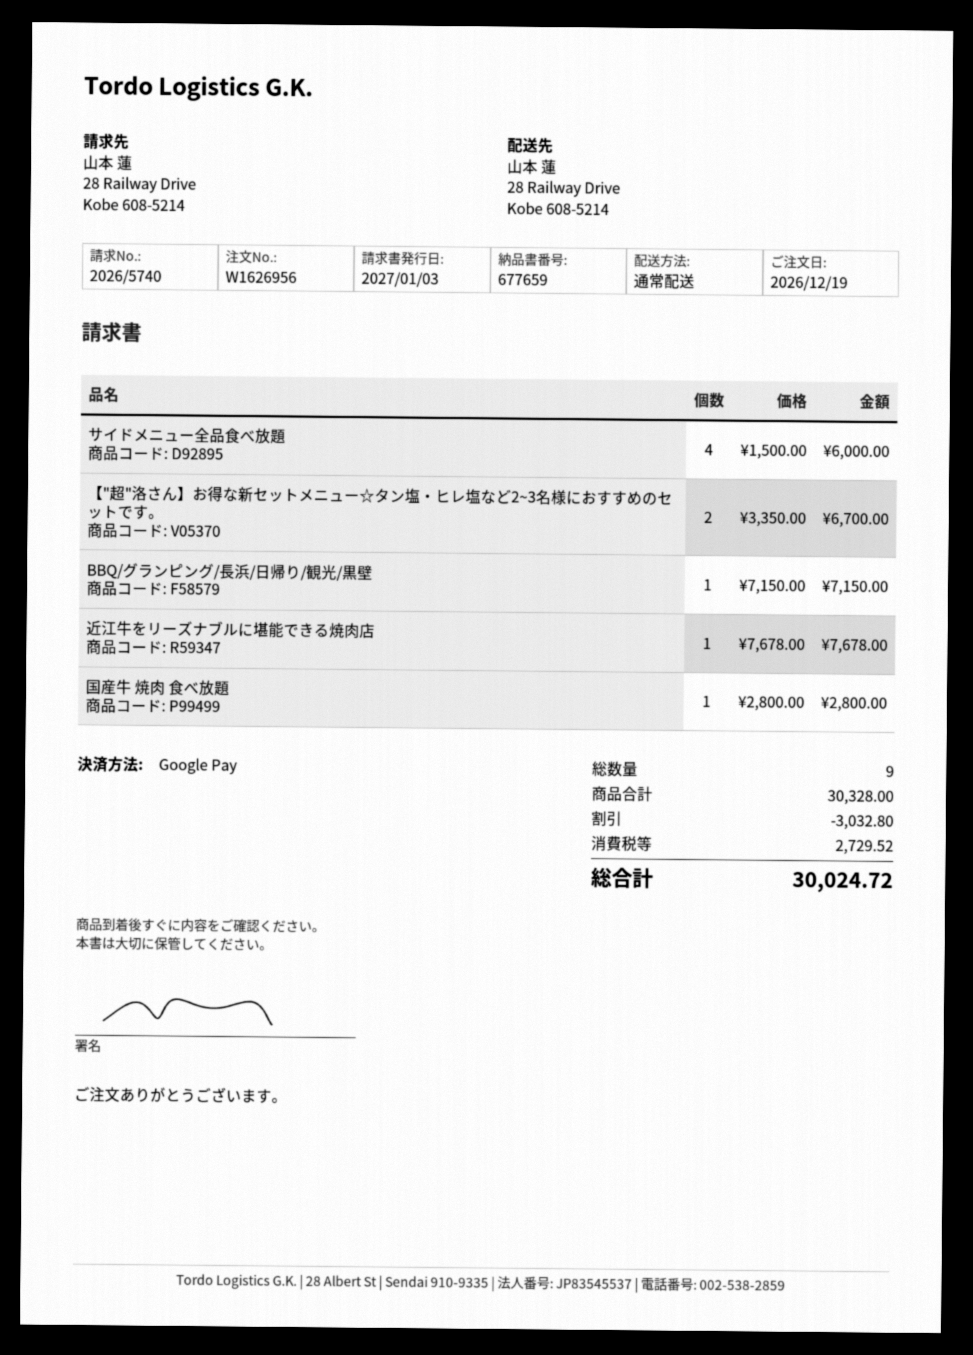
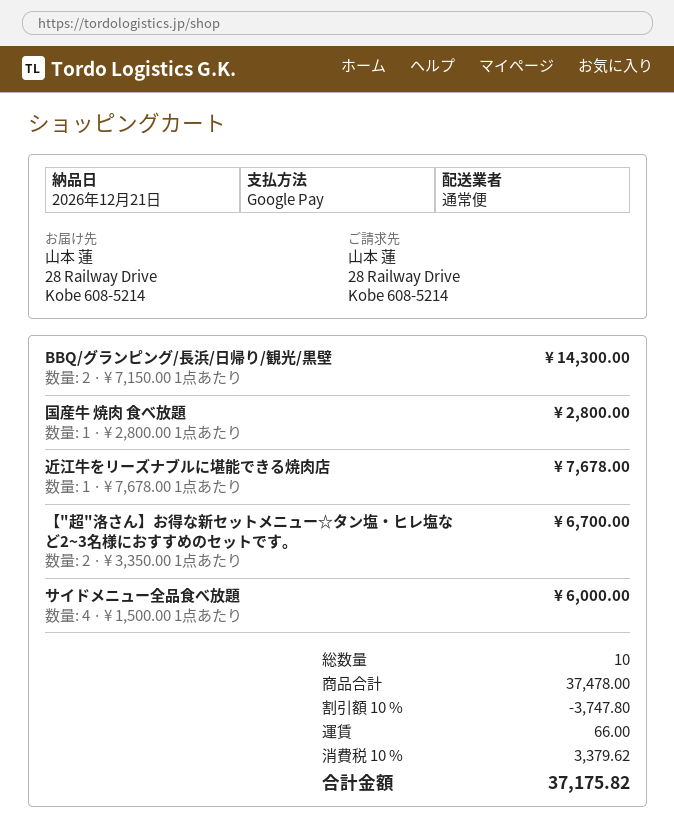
BBQ/グランピング/長浜/日帰り/観光/黒壁: 1 x 7150.00 = 7150.00 -> 2 x 7150.00 = 14300.00
total quantity: 9 -> 10
subtotal: 30328.00 -> 37478.00
discount: 3032.80 -> 3747.80
shipping: none -> 66.00
tax: 2729.52 -> 3379.62
total: 30024.72 -> 37175.82

